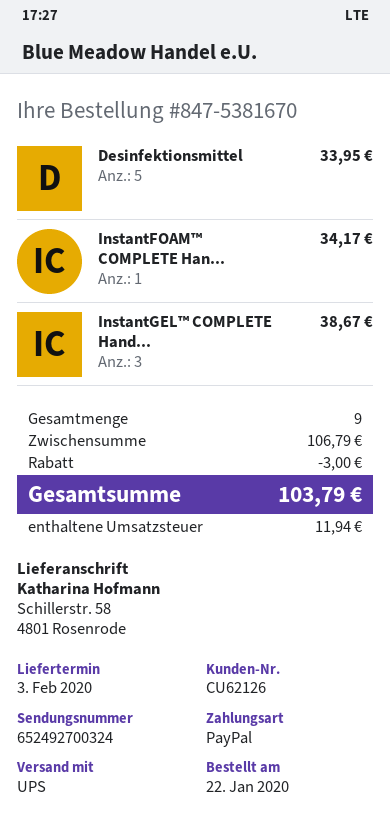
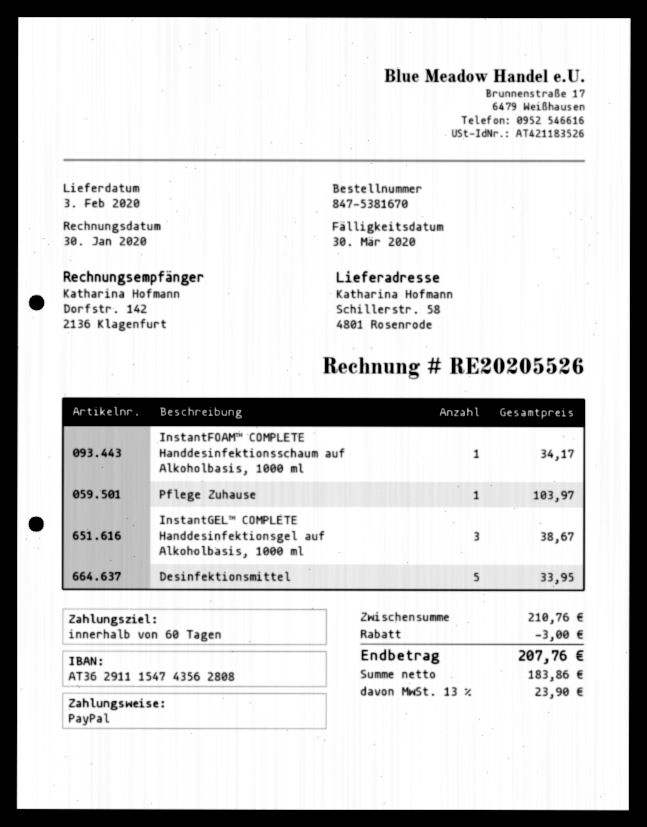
Pflege Zuhause: none -> 1 for 103.97
subtotal: 106.79 -> 210.76
tax: 11.94 -> 23.90
total: 103.79 -> 207.76

